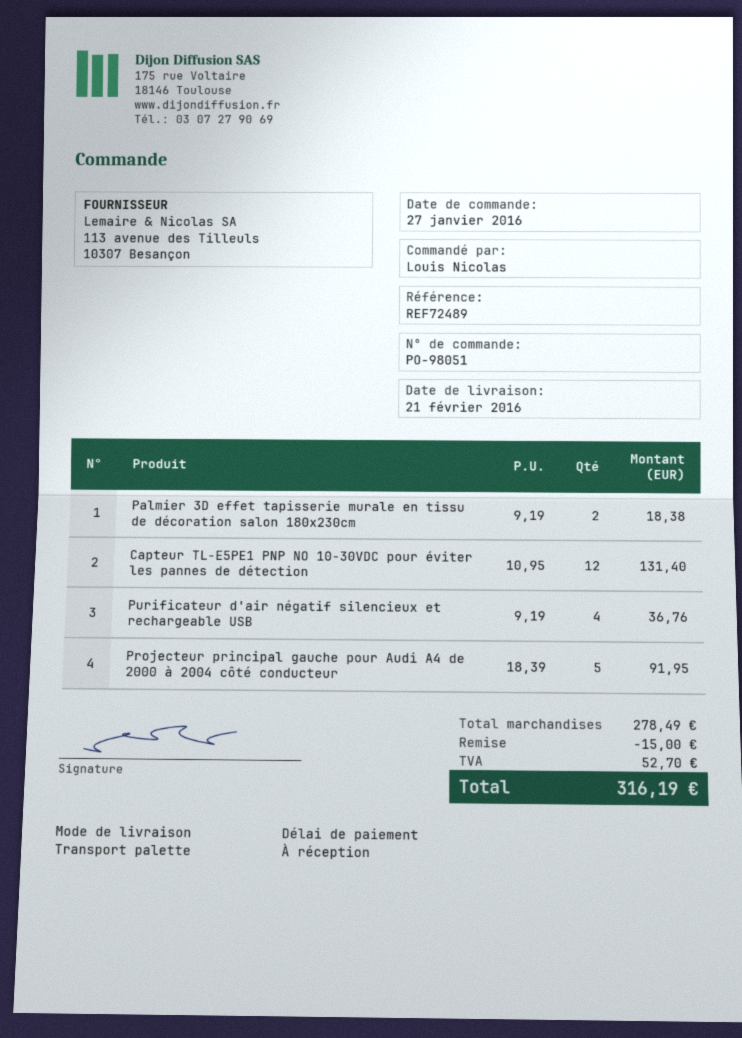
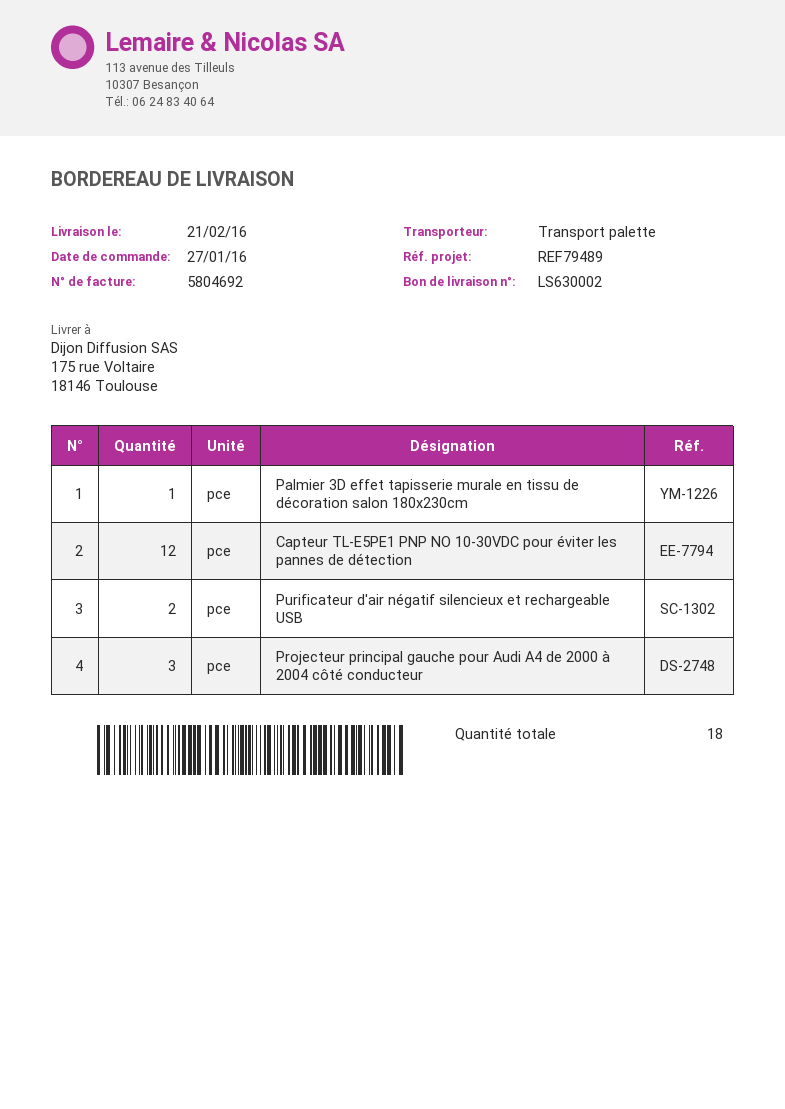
reference: REF72489 -> REF79489
Palmier 3D effet tapisserie murale en tissu de décoration salon 180x230cm: 2 -> 1
Purificateur d'air négatif silencieux et rechargeable USB: 4 -> 2
Projecteur principal gauche pour Audi A4 de 2000 à 2004 côté conducteur: 5 -> 3

